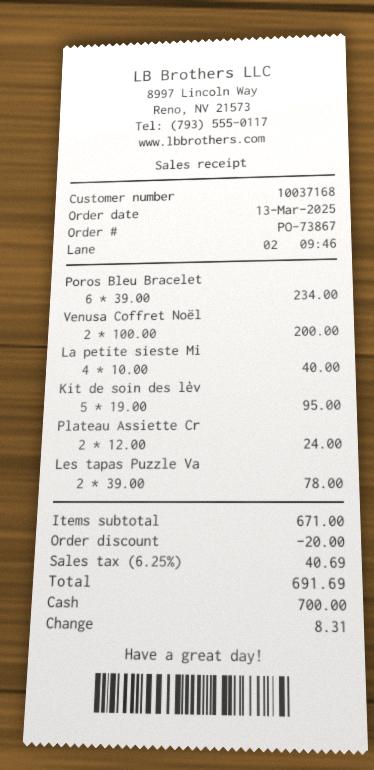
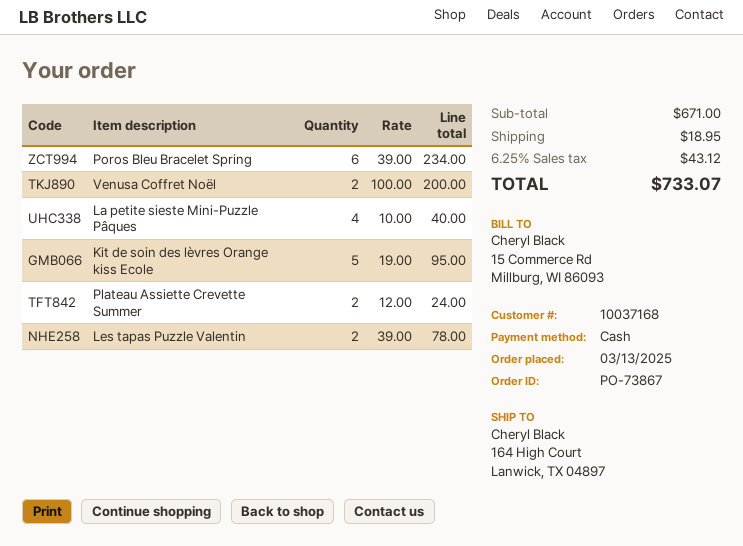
discount: 20.00 -> none
shipping: none -> 18.95
tax: 6.25% = 40.69 -> 6.25% = 43.12
total: 691.69 -> 733.07

